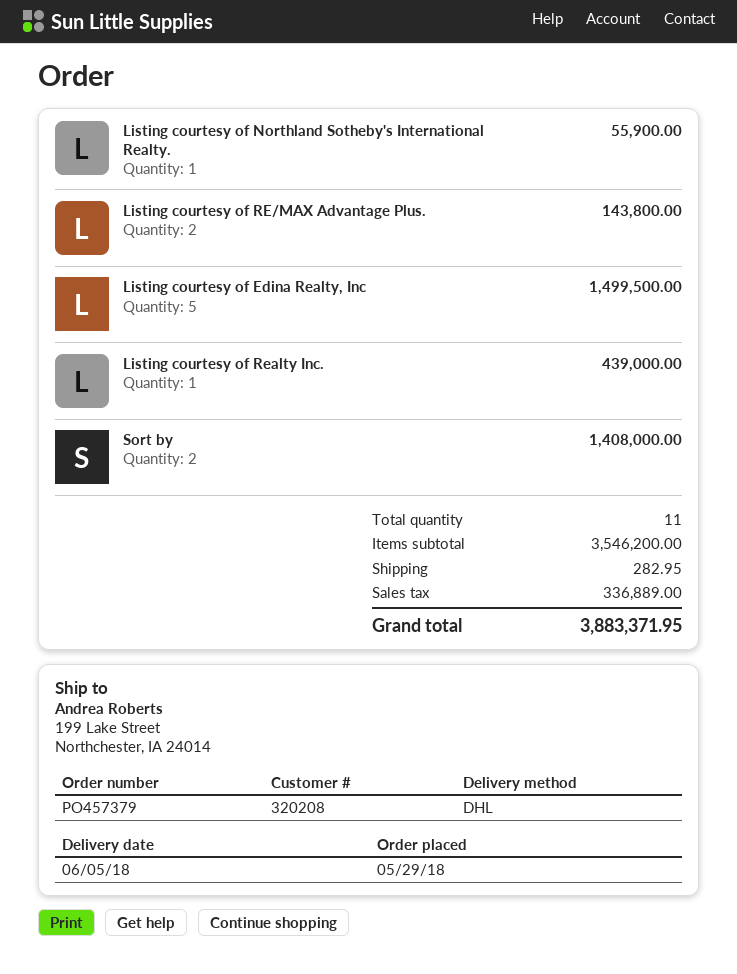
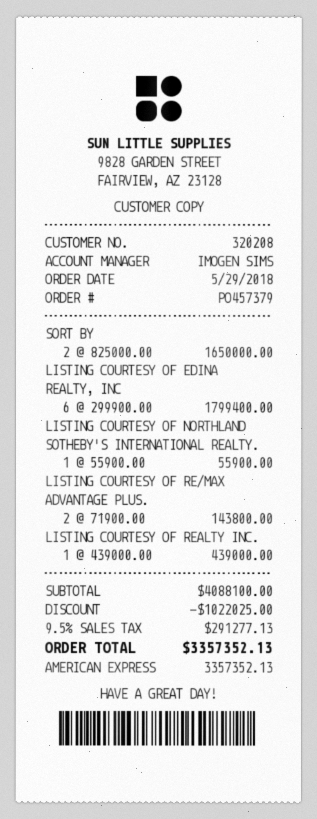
Listing courtesy of Edina Realty, Inc: 5 for 1499500.00 -> 6 for 1799400.00
Sort by: 2 for 1408000.00 -> 2 for 1650000.00
subtotal: 3546200.00 -> 4088100.00
discount: none -> 1022025.00
shipping: 282.95 -> none
tax: 336889.00 -> 291277.13
total: 3883371.95 -> 3357352.13

